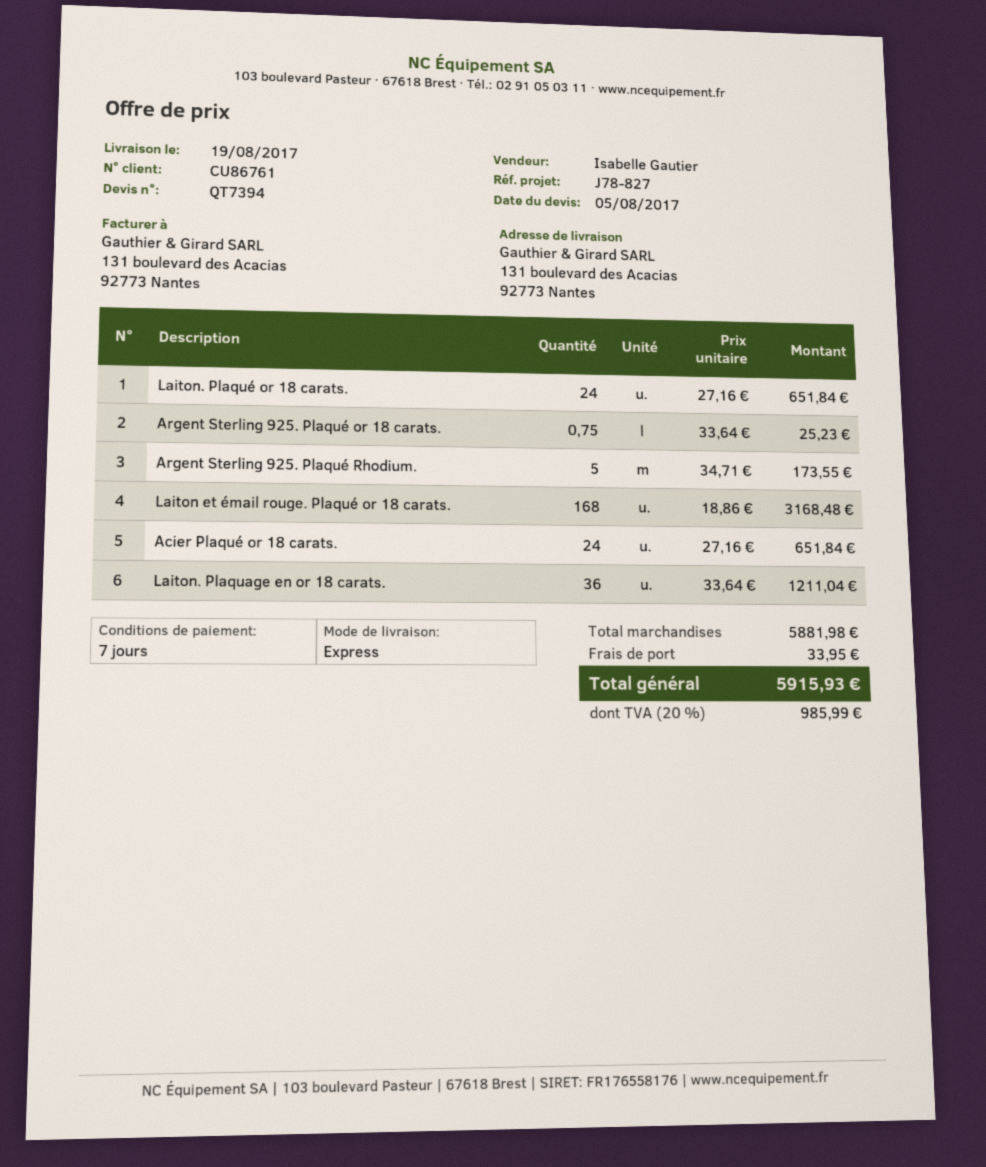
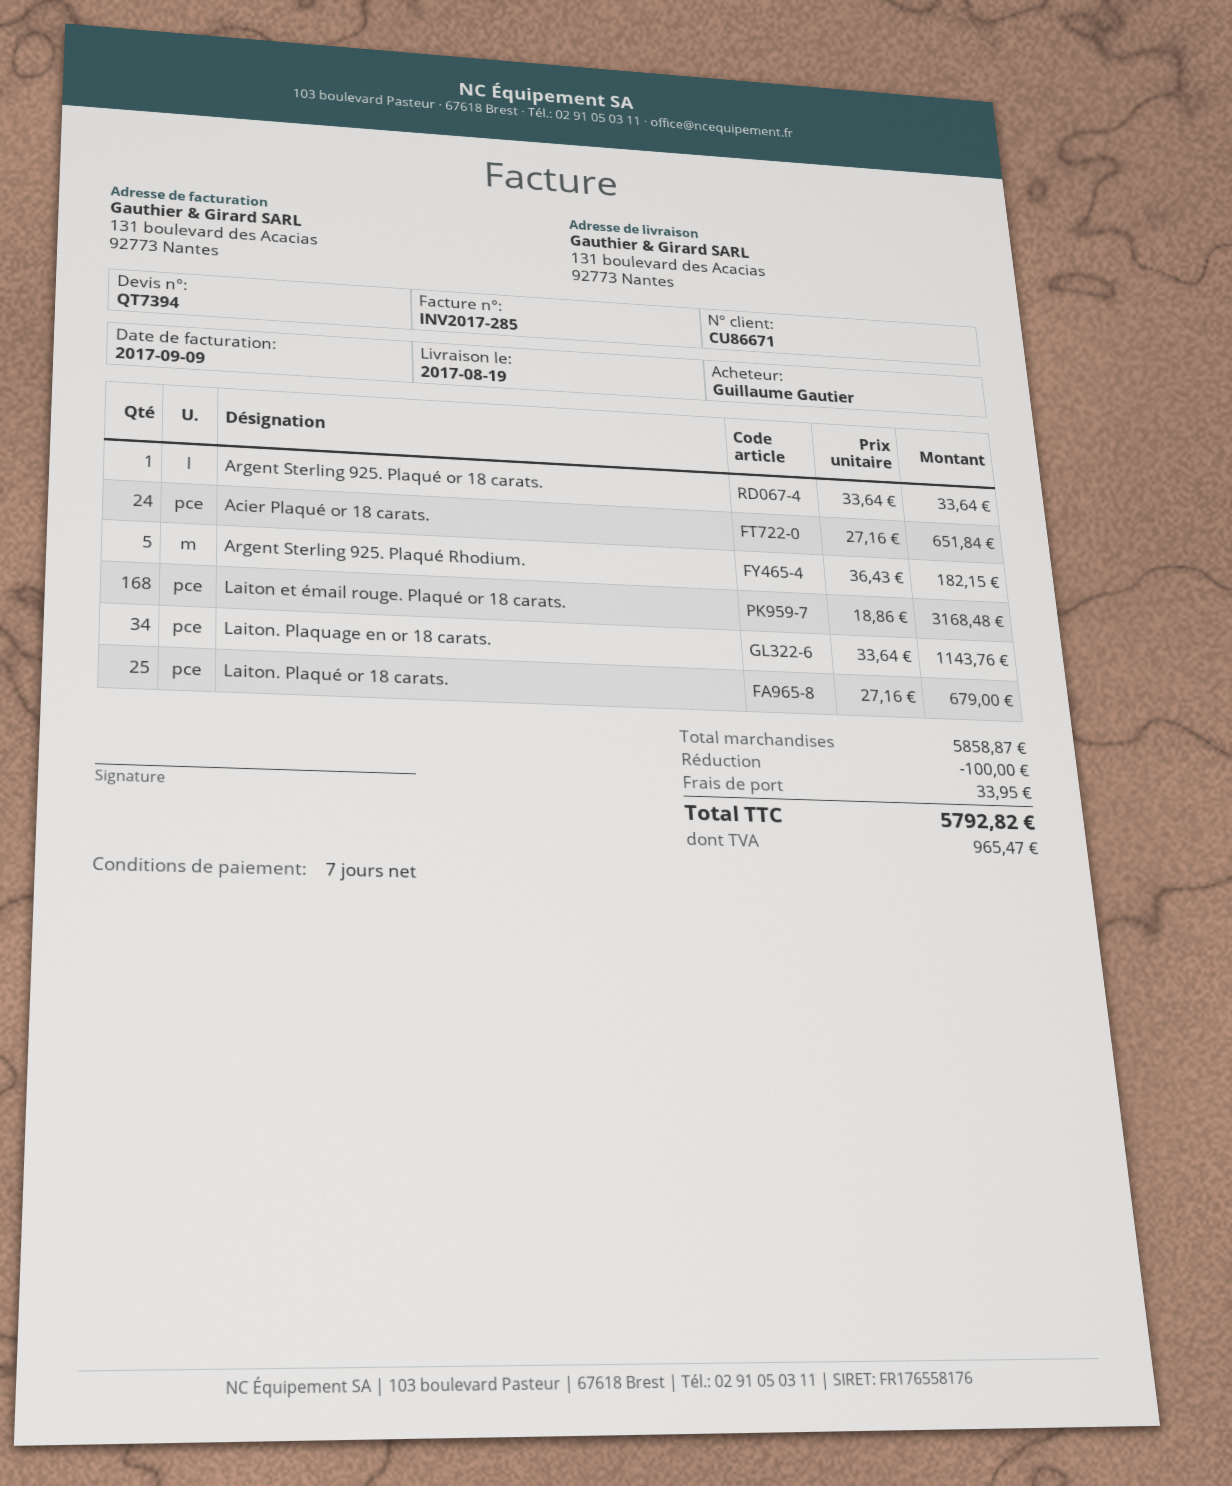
customer number: CU86761 -> CU86671
Laiton. Plaqué or 18 carats.: 24 x 27.16 = 651.84 -> 25 x 27.16 = 679.00
Argent Sterling 925. Plaqué or 18 carats.: 0.75 x 33.64 = 25.23 -> 1 x 33.64 = 33.64
Argent Sterling 925. Plaqué Rhodium.: 5 x 34.71 = 173.55 -> 5 x 36.43 = 182.15
Laiton. Plaquage en or 18 carats.: 36 x 33.64 = 1211.04 -> 34 x 33.64 = 1143.76
subtotal: 5881.98 -> 5858.87
discount: none -> 100.00
tax: 985.99 -> 965.47
total: 5915.93 -> 5792.82

